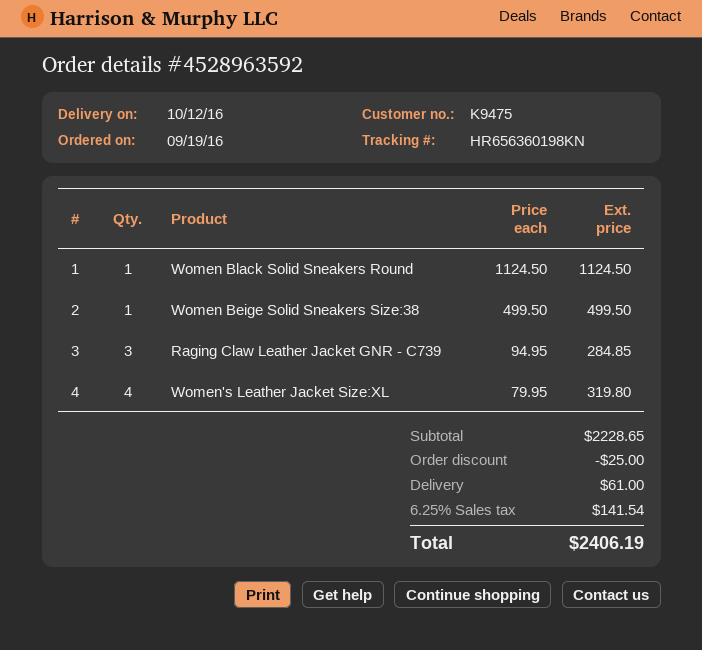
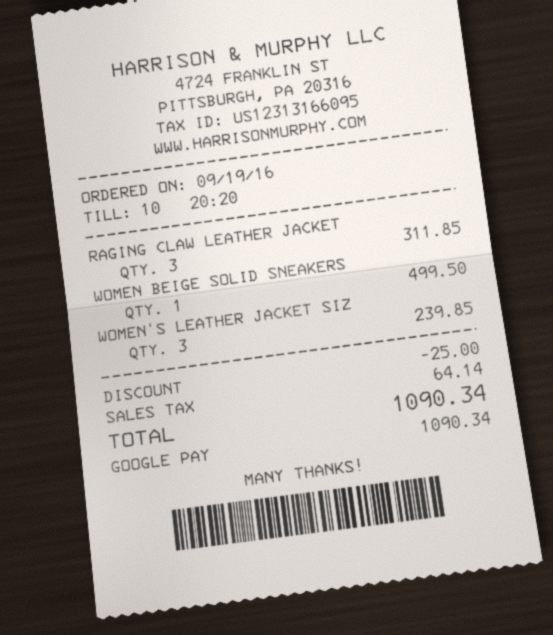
Women Black Solid Sneakers Round: 1 for 1124.50 -> none
Raging Claw Leather Jacket GNR - C739: 3 for 284.85 -> 3 for 311.85
Women's Leather Jacket Size:XL: 4 for 319.80 -> 3 for 239.85
shipping: 61.00 -> none
tax: 141.54 -> 64.14
total: 2406.19 -> 1090.34

